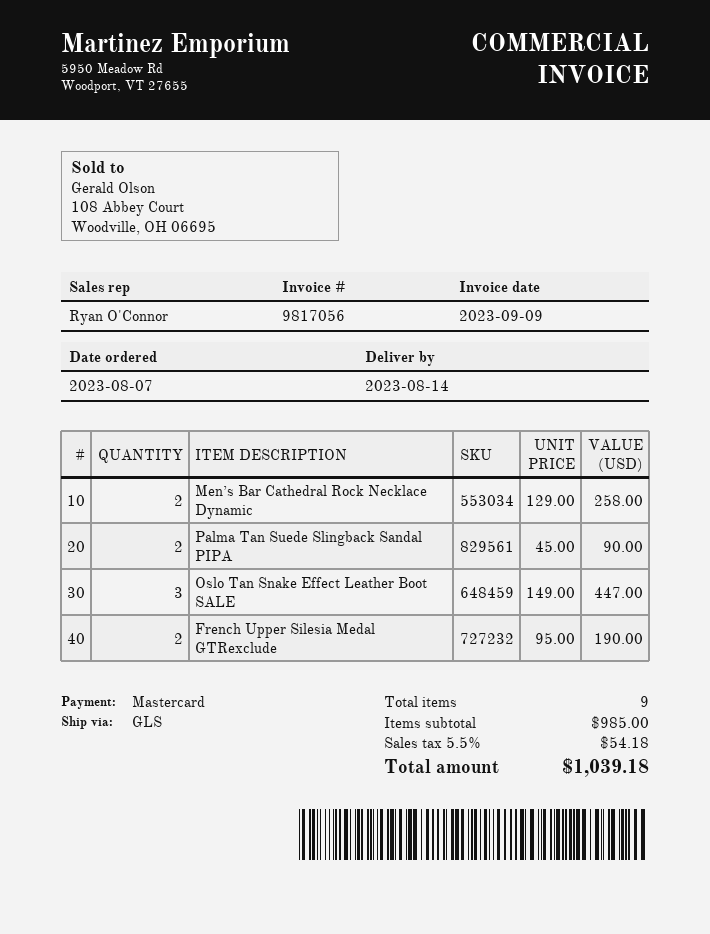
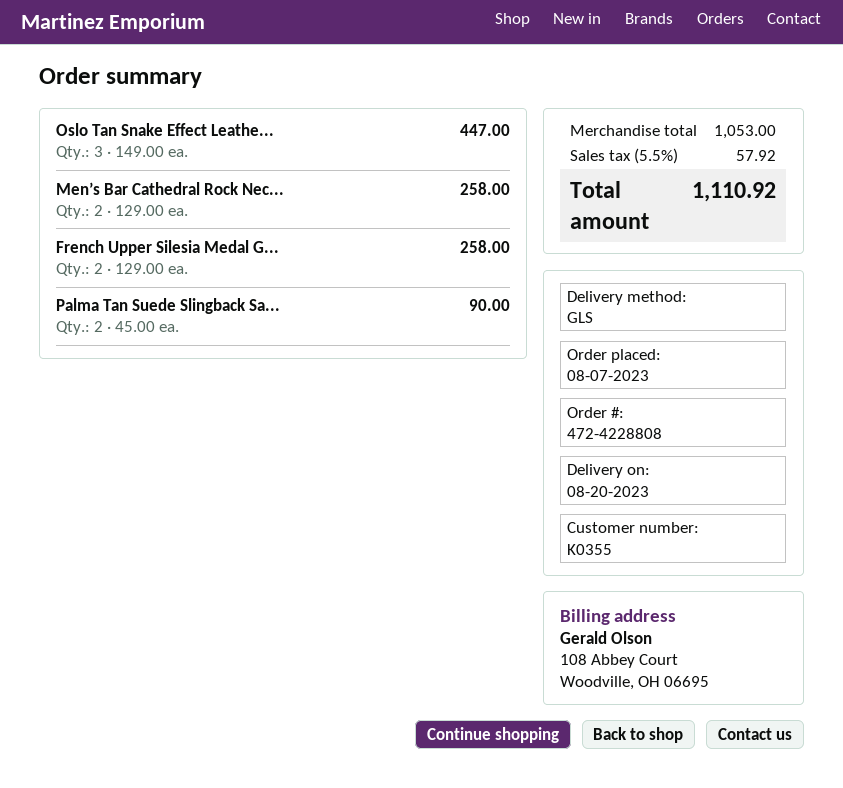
delivery date: 2023-08-14 -> 2023-08-20
French Upper Silesia Medal GTRexclude: 2 x 95.00 = 190.00 -> 2 x 129.00 = 258.00
subtotal: 985.00 -> 1053.00
tax: 5.5% = 54.18 -> 5.5% = 57.92
total: 1039.18 -> 1110.92

